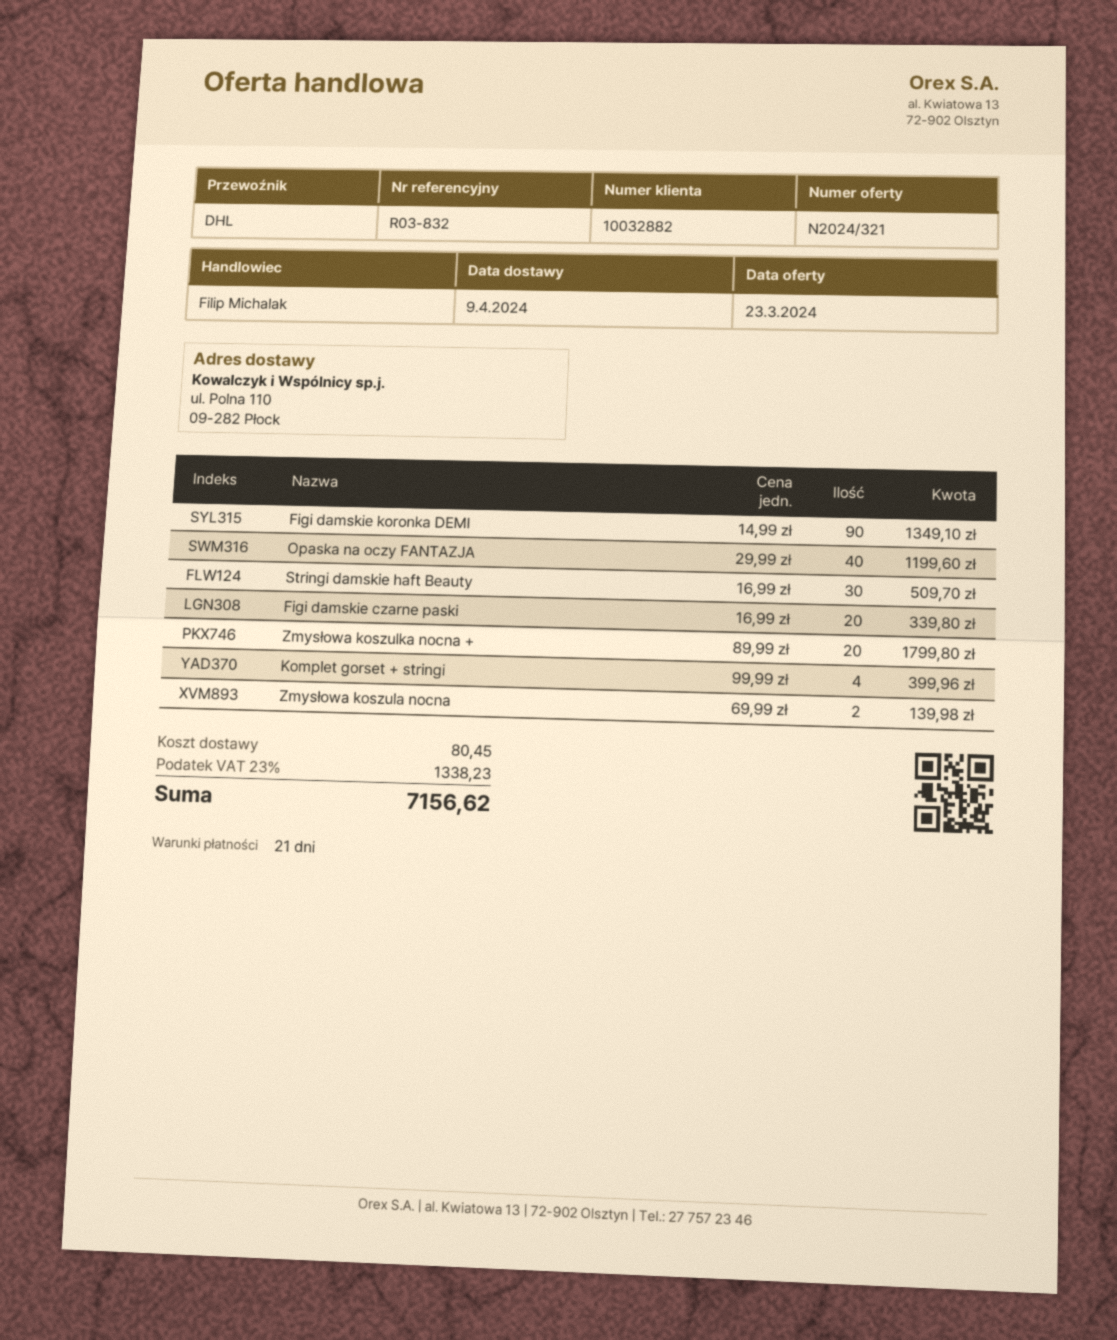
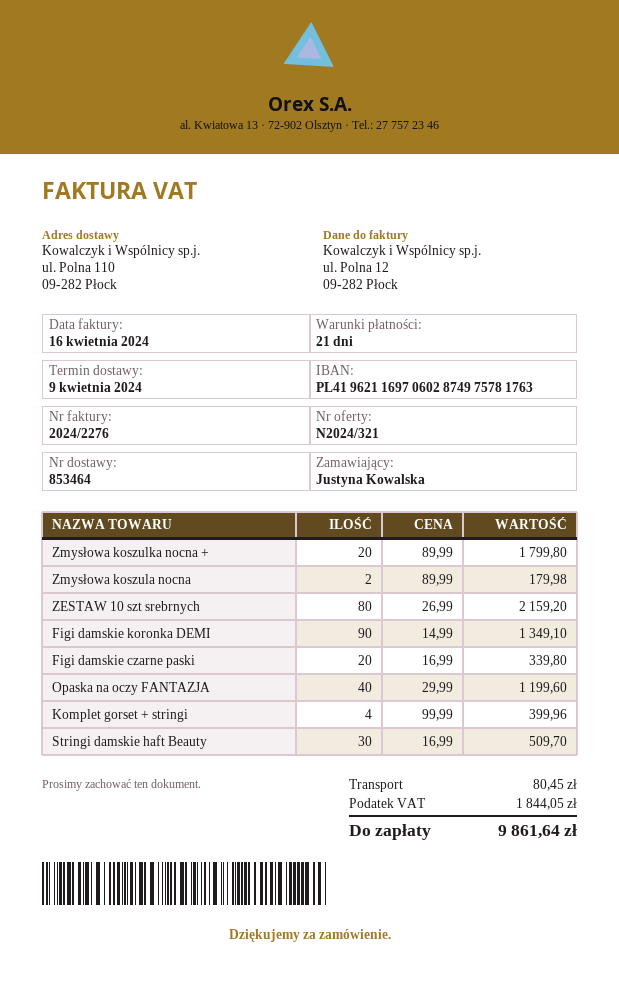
Zmysłowa koszula nocna: 2 x 69.99 = 139.98 -> 2 x 89.99 = 179.98
ZESTAW 10 szt srebrnych: none -> 80 x 26.99 = 2159.20
tax: 1338.23 -> 1844.05
total: 7156.62 -> 9861.64

